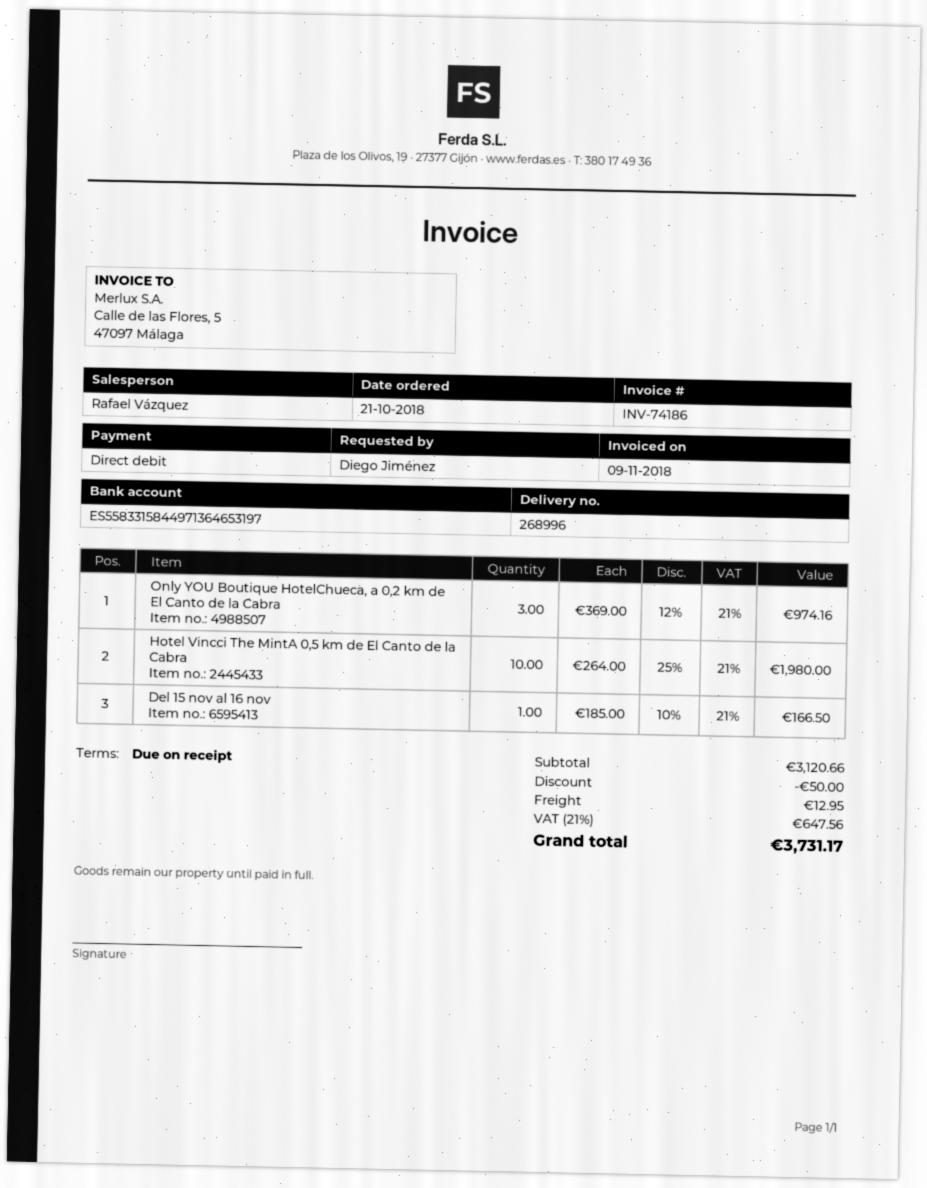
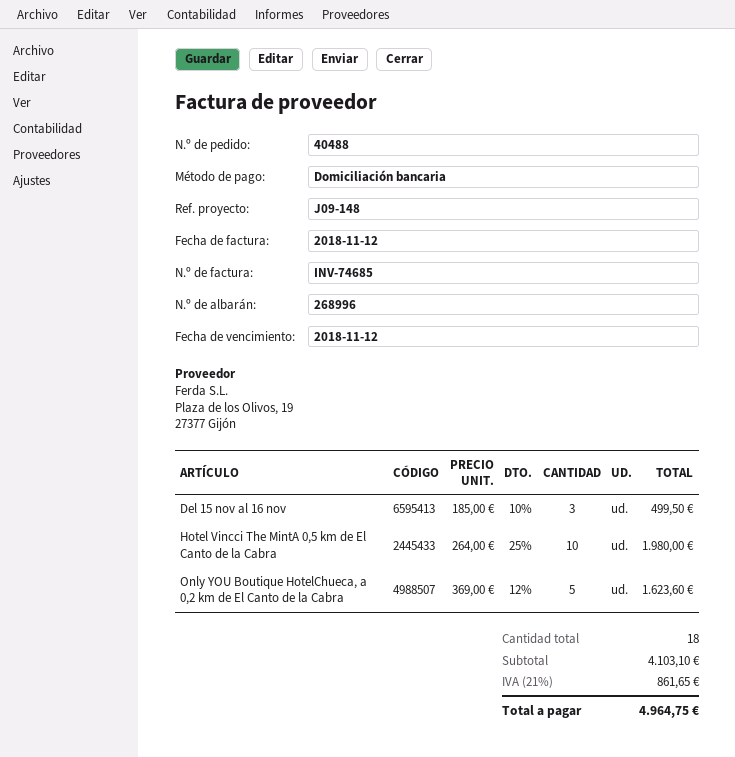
invoice number: INV-74186 -> INV-74685
invoice date: 2018-11-09 -> 2018-11-12
Only YOU Boutique HotelChueca, a 0,2 km de El Canto de la Cabra: 3 x 369.00 - 12% = 974.16 -> 5 x 369.00 - 12% = 1623.60
Del 15 nov al 16 nov: 1 x 185.00 - 10% = 166.50 -> 3 x 185.00 - 10% = 499.50
subtotal: 3120.66 -> 4103.10
discount: 50.00 -> none
shipping: 12.95 -> none
tax: 21% = 647.56 -> 21% = 861.65
total: 3731.17 -> 4964.75

